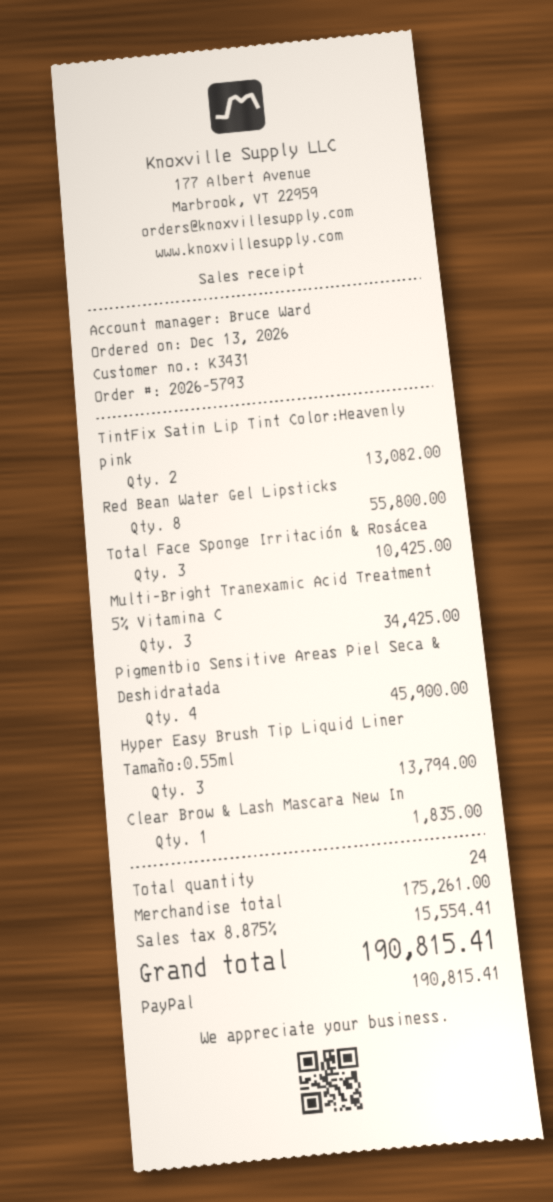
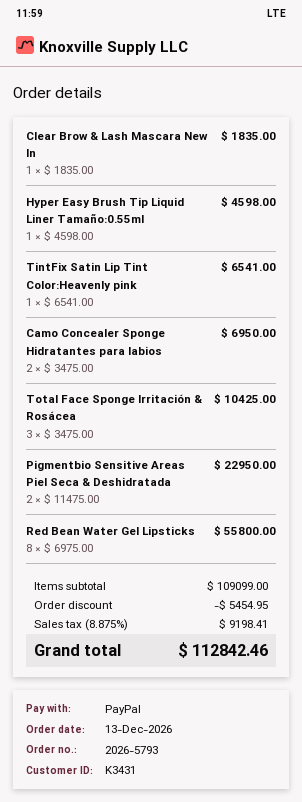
TintFix Satin Lip Tint Color:Heavenly pink: 2 for 13082.00 -> 1 for 6541.00
Multi-Bright Tranexamic Acid Treatment 5% Vitamina C: 3 for 34425.00 -> none
Pigmentbio Sensitive Areas Piel Seca & Deshidratada: 4 for 45900.00 -> 2 for 22950.00
Hyper Easy Brush Tip Liquid Liner Tamaño:0.55ml: 3 for 13794.00 -> 1 for 4598.00
Camo Concealer Sponge Hidratantes para labios: none -> 2 for 6950.00
subtotal: 175261.00 -> 109099.00
discount: none -> 5454.95
tax: 8.875% = 15554.41 -> 8.875% = 9198.41
total: 190815.41 -> 112842.46

